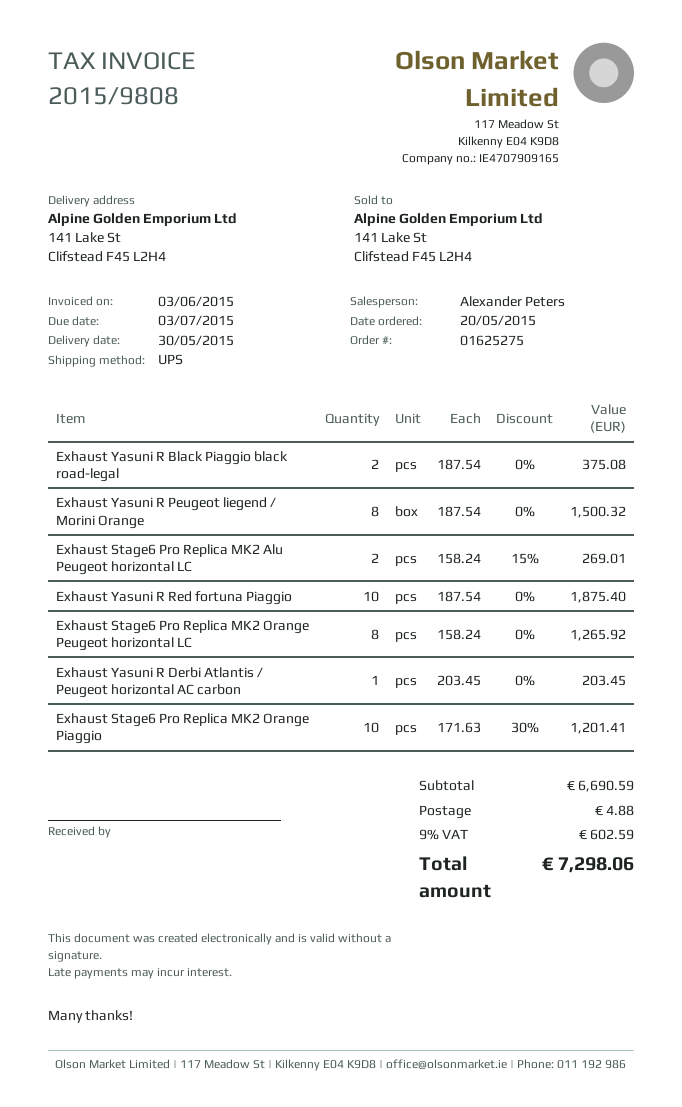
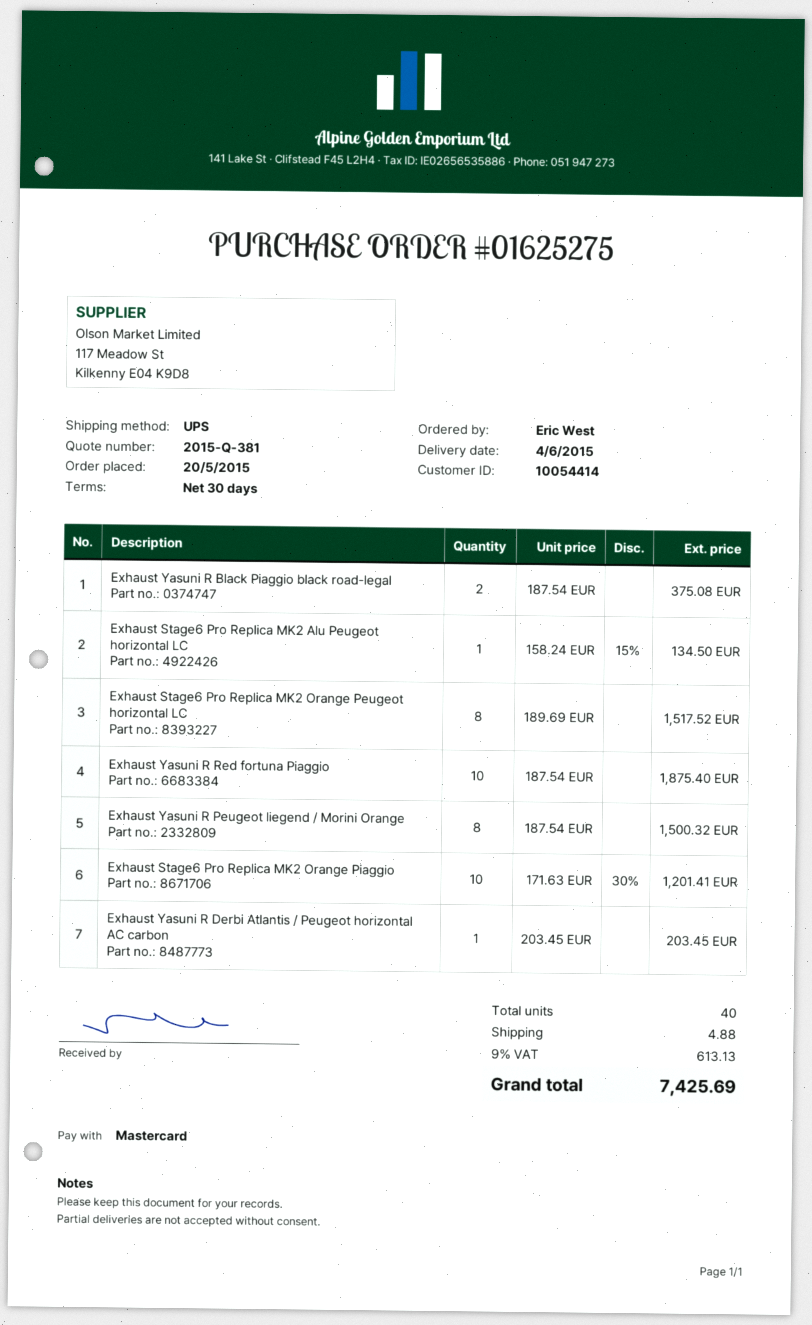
delivery date: 2015-05-30 -> 2015-06-04
Exhaust Stage6 Pro Replica MK2 Alu Peugeot horizontal LC: 2 x 158.24 - 15% = 269.01 -> 1 x 158.24 - 15% = 134.50
Exhaust Stage6 Pro Replica MK2 Orange Peugeot horizontal LC: 8 x 158.24 = 1265.92 -> 8 x 189.69 = 1517.52
tax: 9% = 602.59 -> 9% = 613.13
total: 7298.06 -> 7425.69

